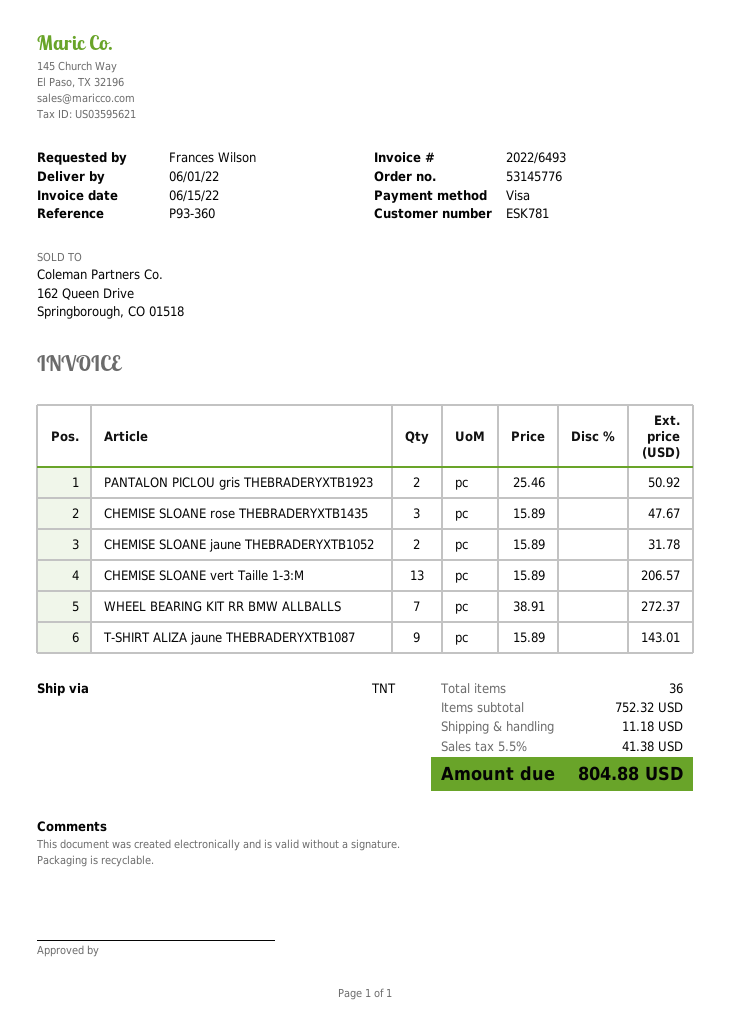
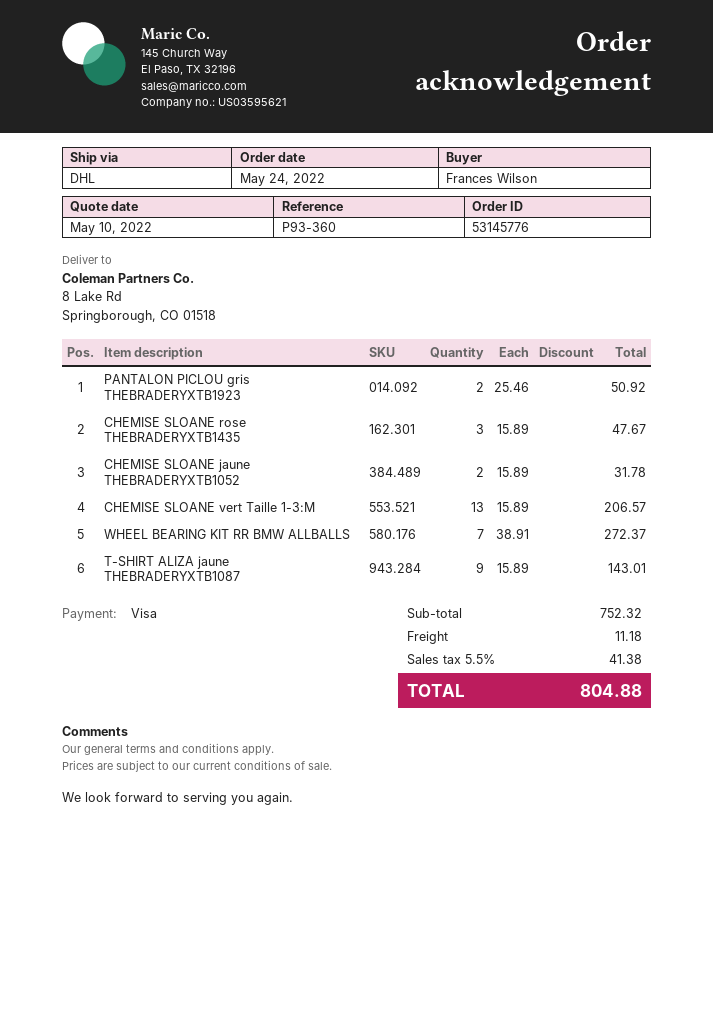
shipping method: TNT -> DHL

